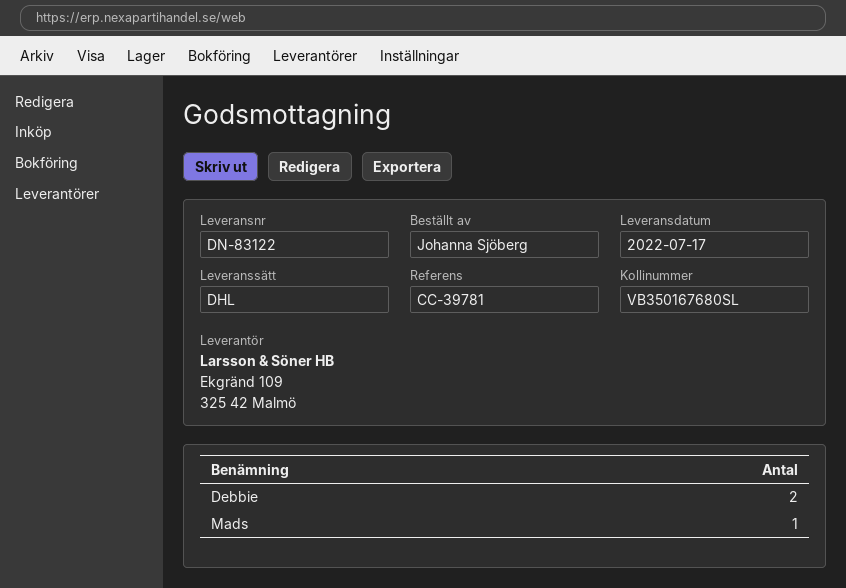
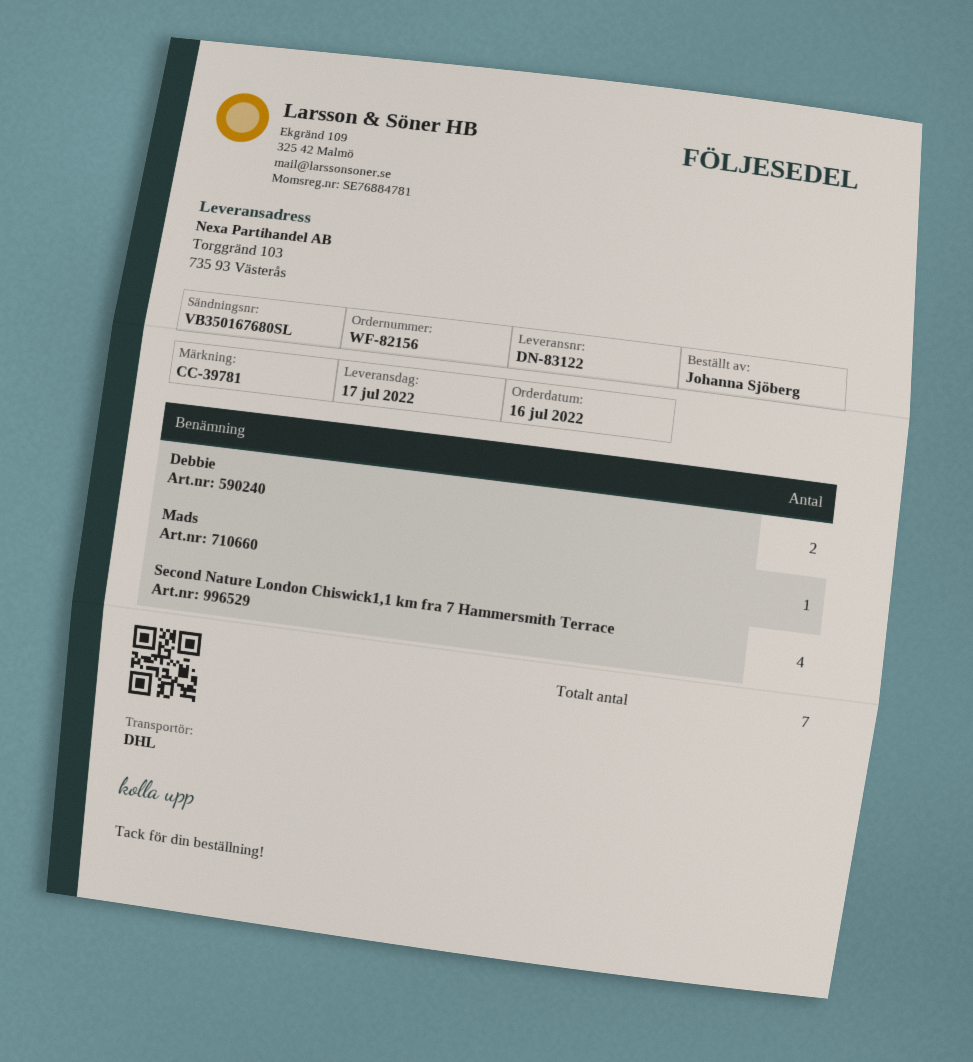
Second Nature London Chiswick1,1 km fra 7 Hammersmith Terrace: none -> 4

